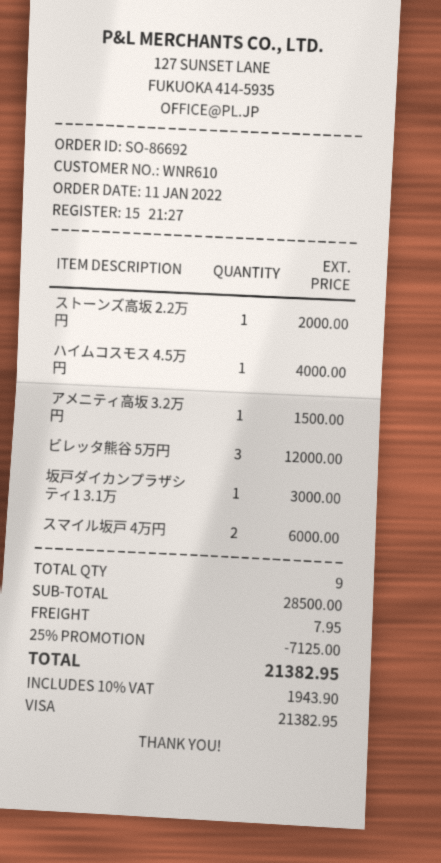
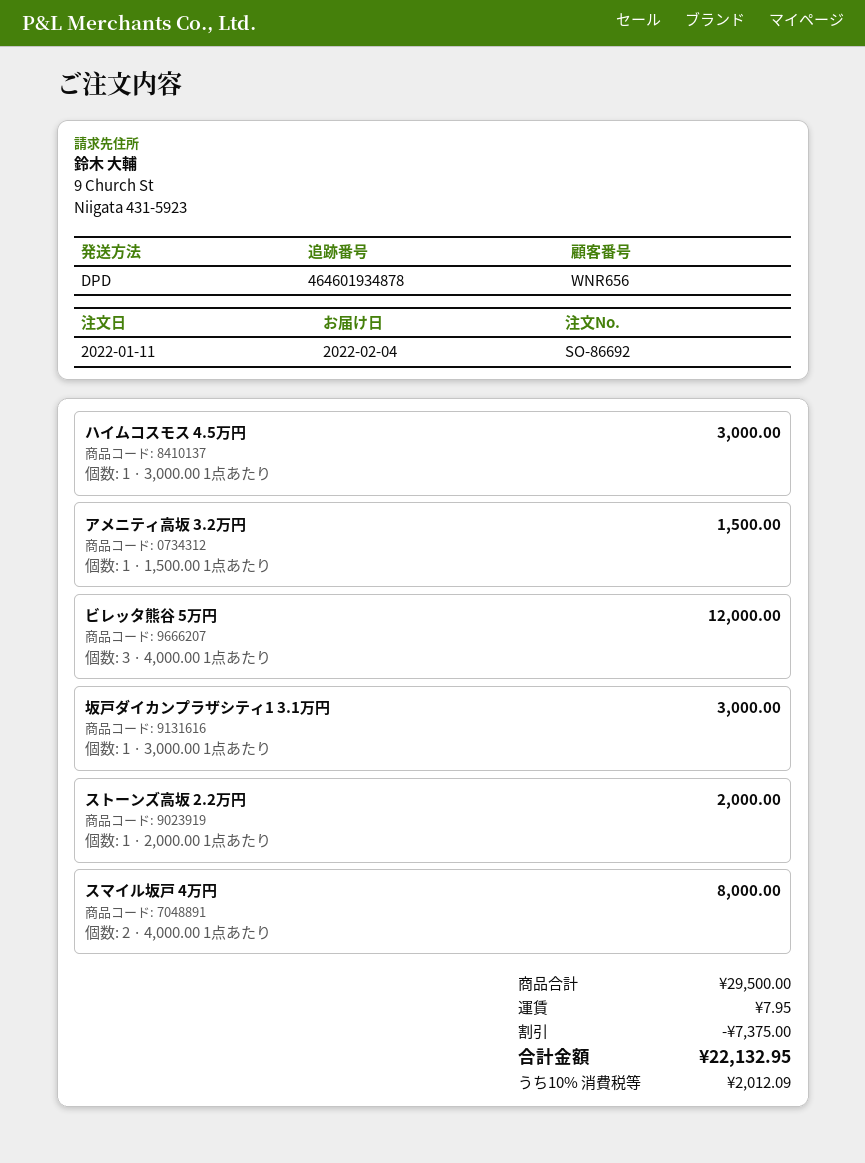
customer number: WNR610 -> WNR656
ハイムコスモス 4.5万円: 1 for 4000.00 -> 1 for 3000.00
スマイル坂戸 4万円: 2 for 6000.00 -> 2 for 8000.00
subtotal: 28500.00 -> 29500.00
discount: 7125.00 -> 7375.00
tax: 10% = 1943.90 -> 10% = 2012.09
total: 21382.95 -> 22132.95

